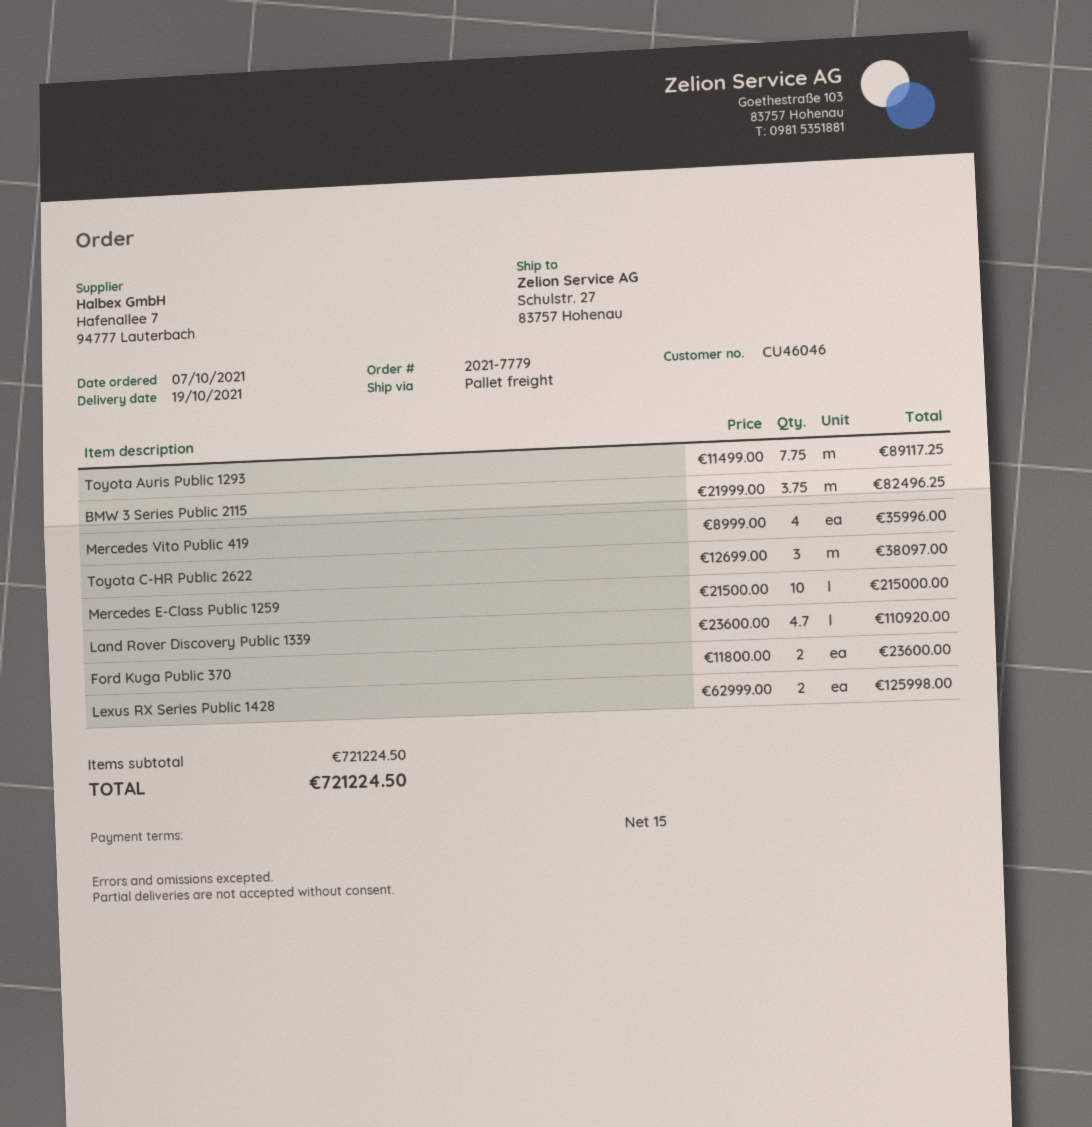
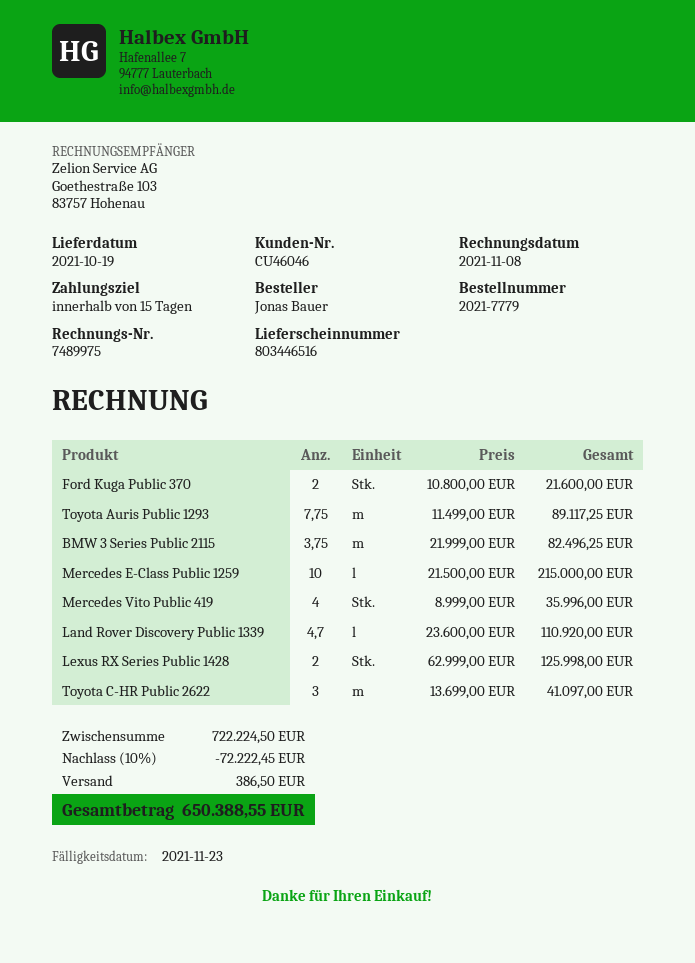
Toyota C-HR Public 2622: 3 x 12699.00 = 38097.00 -> 3 x 13699.00 = 41097.00
Ford Kuga Public 370: 2 x 11800.00 = 23600.00 -> 2 x 10800.00 = 21600.00
subtotal: 721224.50 -> 722224.50
discount: none -> 10% = 72222.45
shipping: none -> 386.50
total: 721224.50 -> 650388.55

